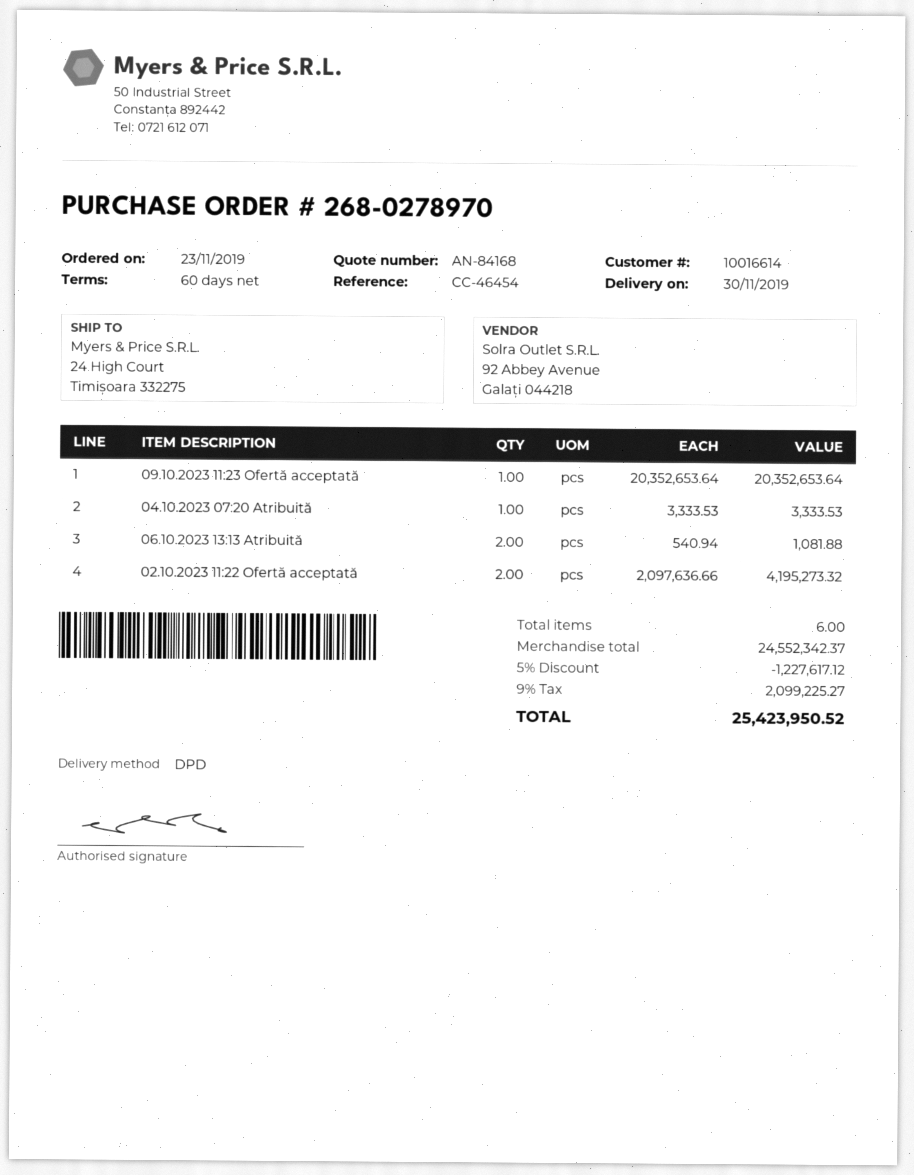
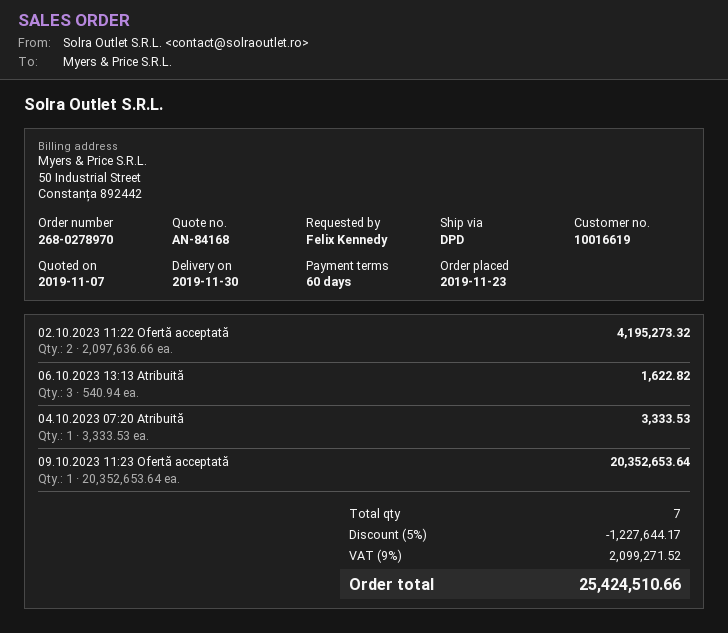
customer number: 10016614 -> 10016619
06.10.2023 13:13 Atribuită: 2 x 540.94 = 1081.88 -> 3 x 540.94 = 1622.82
total quantity: 6 -> 7
discount: 5% = 1227617.12 -> 5% = 1227644.17
tax: 9% = 2099225.27 -> 9% = 2099271.52
total: 25423950.52 -> 25424510.66

